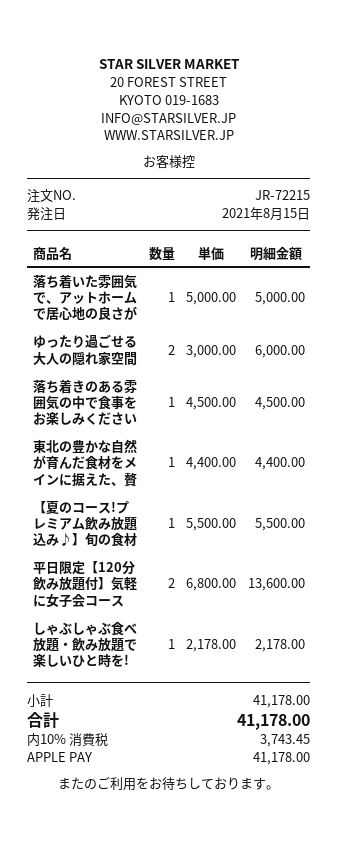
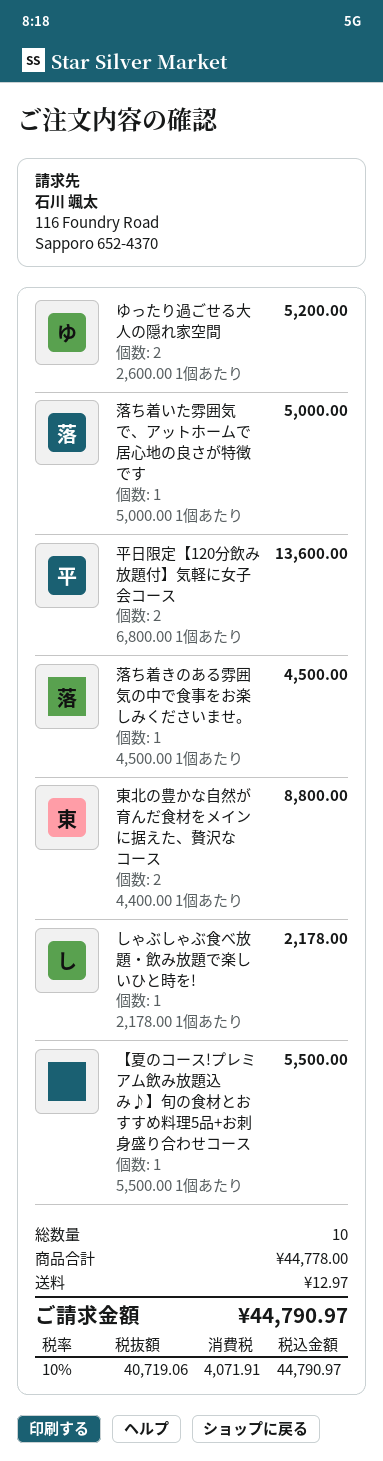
ゆったり過ごせる大人の隠れ家空間: 2 x 3000.00 = 6000.00 -> 2 x 2600.00 = 5200.00
東北の豊かな自然が育んだ食材をメインに据えた、贅: 1 x 4400.00 = 4400.00 -> 2 x 4400.00 = 8800.00
subtotal: 41178.00 -> 44778.00
shipping: none -> 12.97
tax: 10% = 3743.45 -> 10% = 4071.91
total: 41178.00 -> 44790.97

